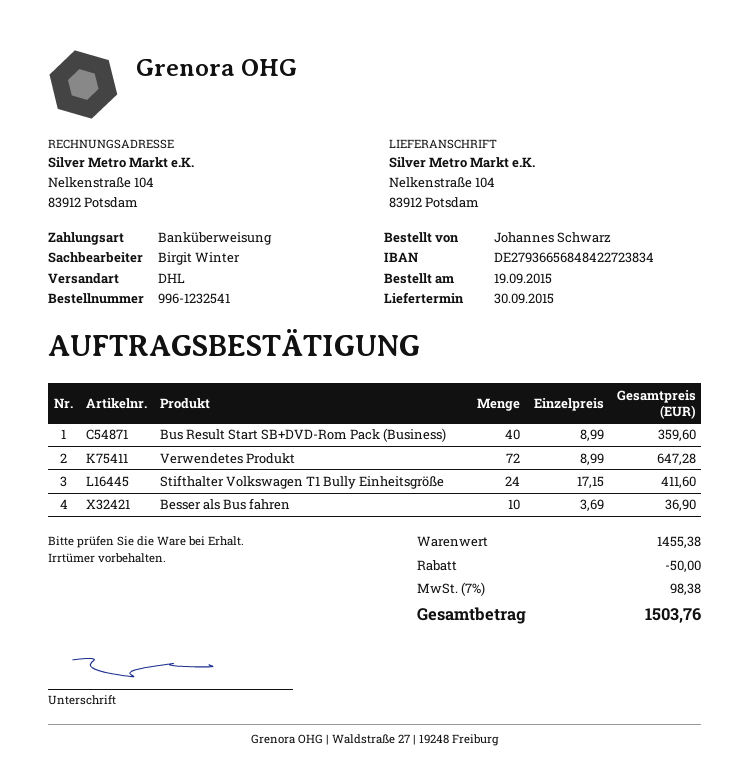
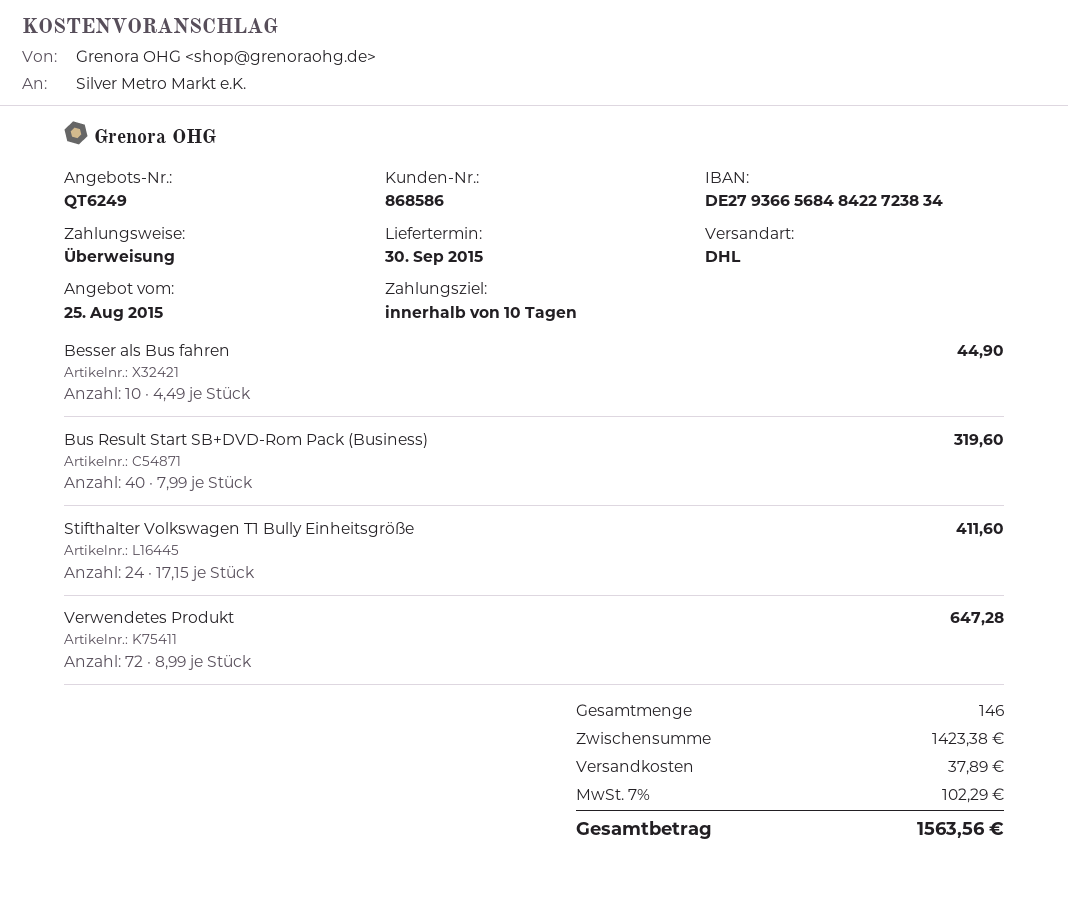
Bus Result Start SB+DVD-Rom Pack (Business): 40 x 8.99 = 359.60 -> 40 x 7.99 = 319.60
Besser als Bus fahren: 10 x 3.69 = 36.90 -> 10 x 4.49 = 44.90
subtotal: 1455.38 -> 1423.38
discount: 50.00 -> none
shipping: none -> 37.89
tax: 7% = 98.38 -> 7% = 102.29
total: 1503.76 -> 1563.56

